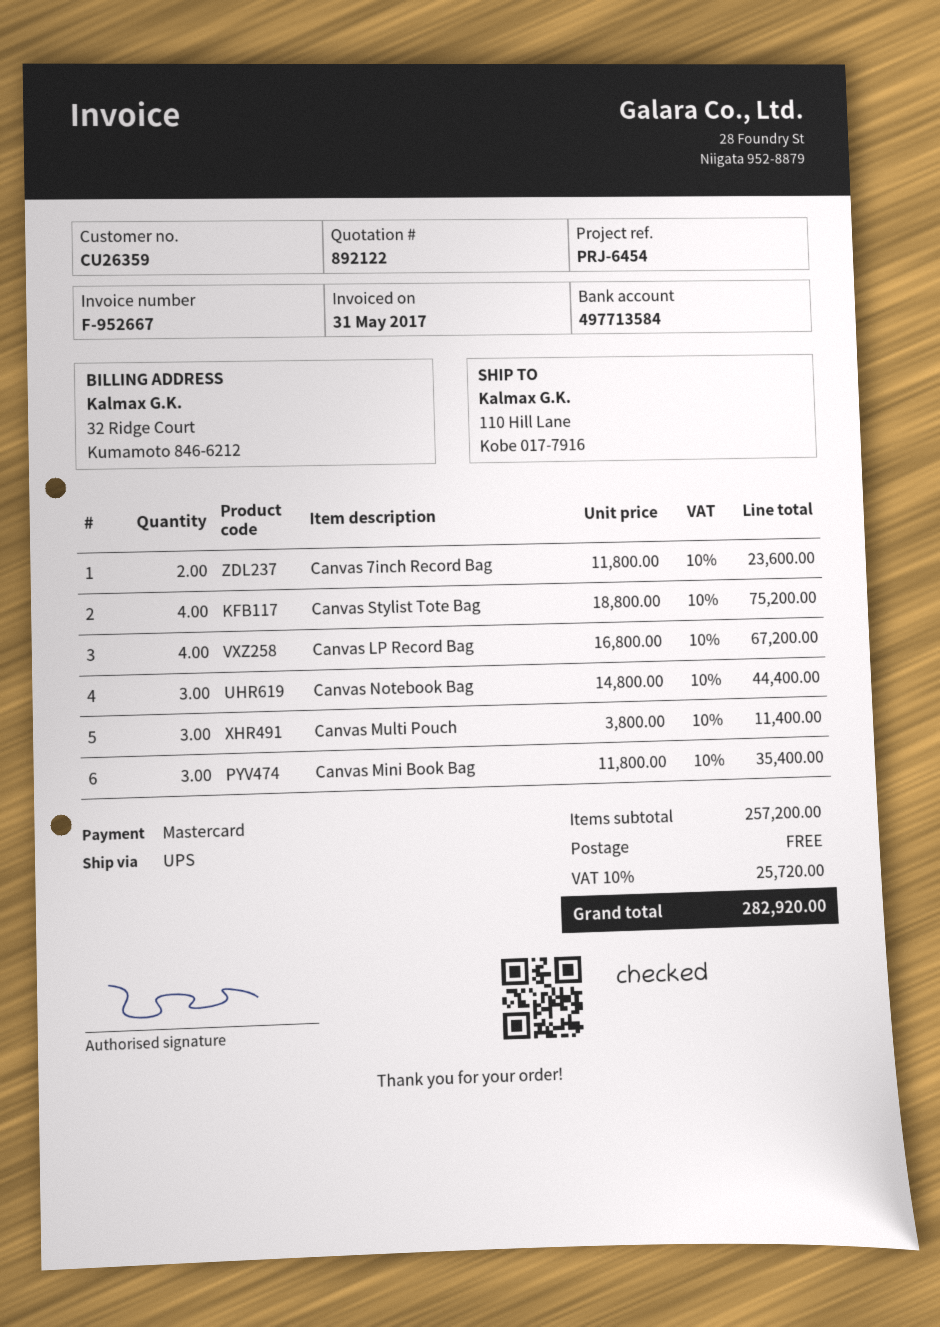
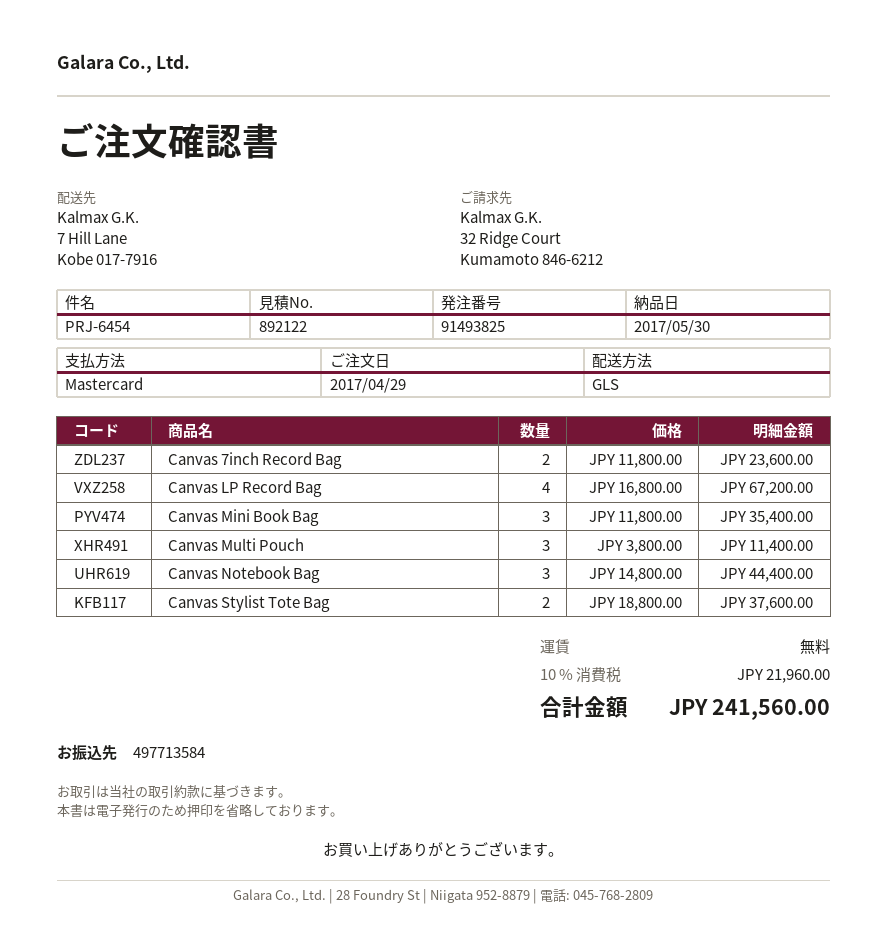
shipping method: UPS -> GLS
ship to: 110 Hill Lane, Kobe 017-7916 -> 7 Hill Lane, Kobe 017-7916
Canvas Stylist Tote Bag: 4 x 18800.00 = 75200.00 -> 2 x 18800.00 = 37600.00
tax: 10% = 25720.00 -> 10% = 21960.00
total: 282920.00 -> 241560.00

